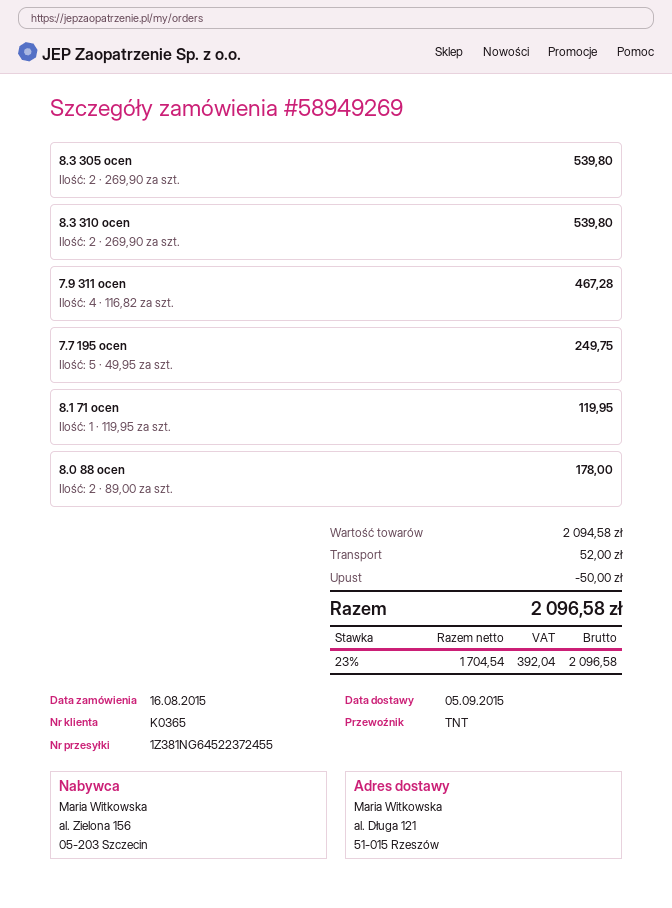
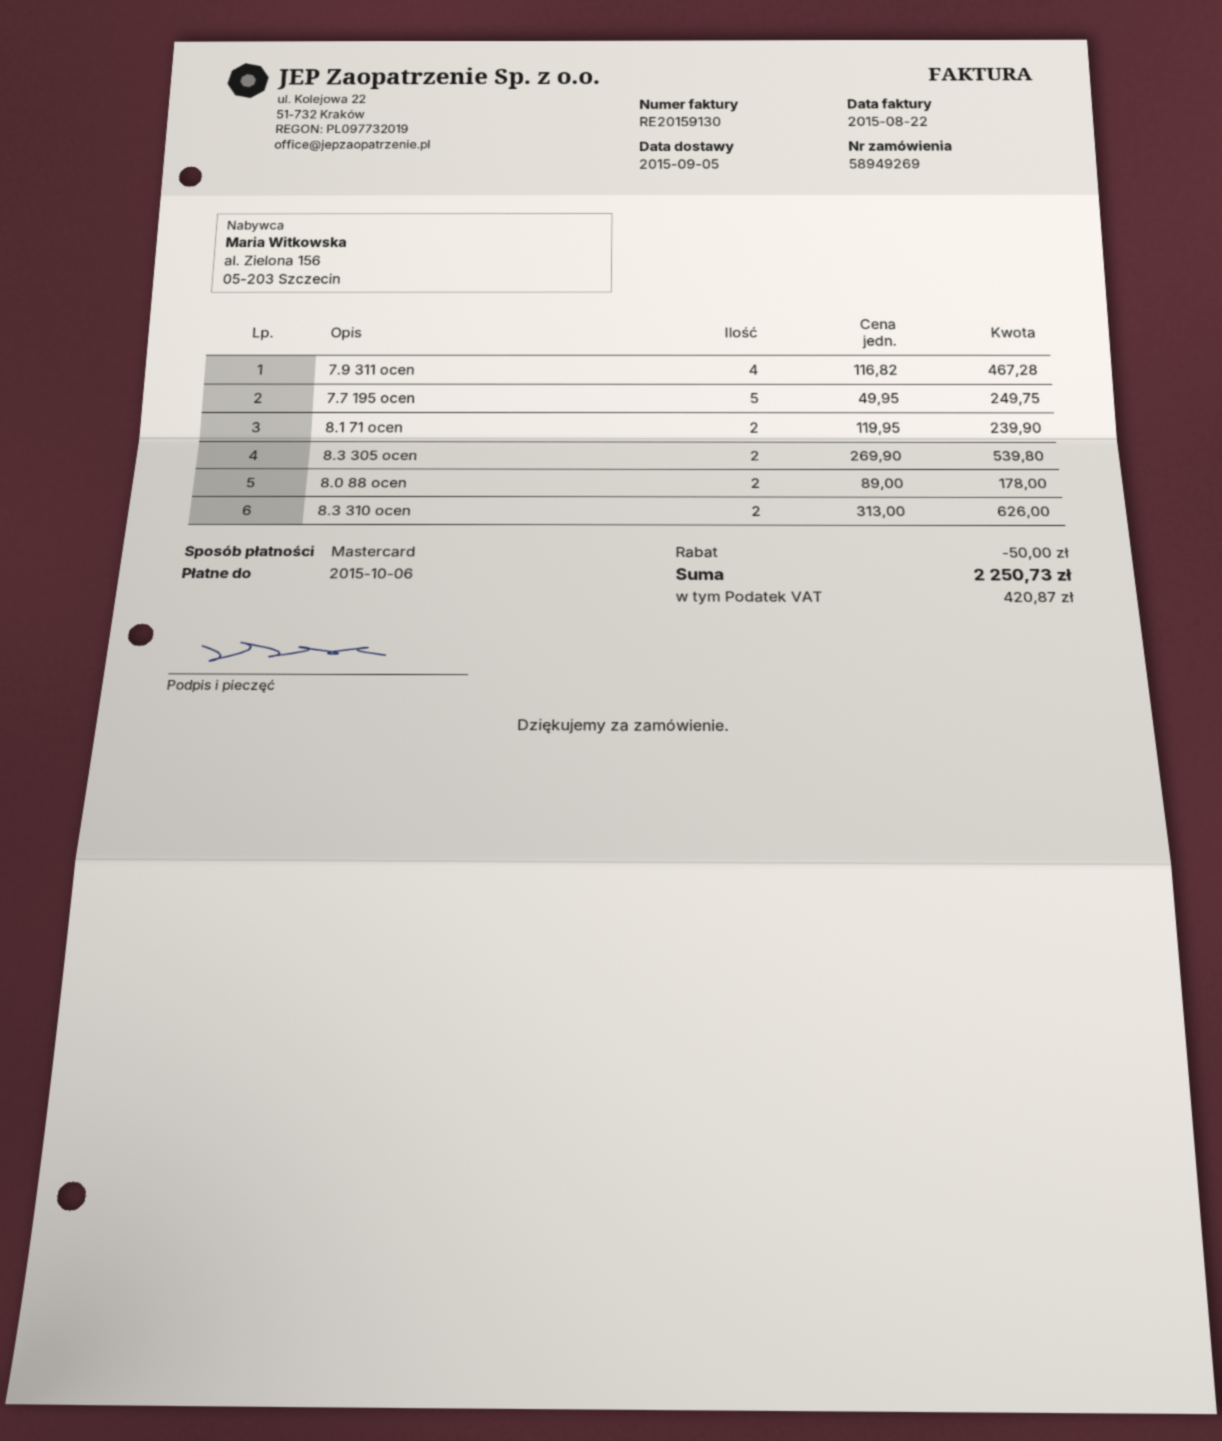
8.3 310 ocen: 2 x 269.90 = 539.80 -> 2 x 313.00 = 626.00
8.1 71 ocen: 1 x 119.95 = 119.95 -> 2 x 119.95 = 239.90
shipping: 52.00 -> none
tax: 392.04 -> 420.87
total: 2096.58 -> 2250.73

